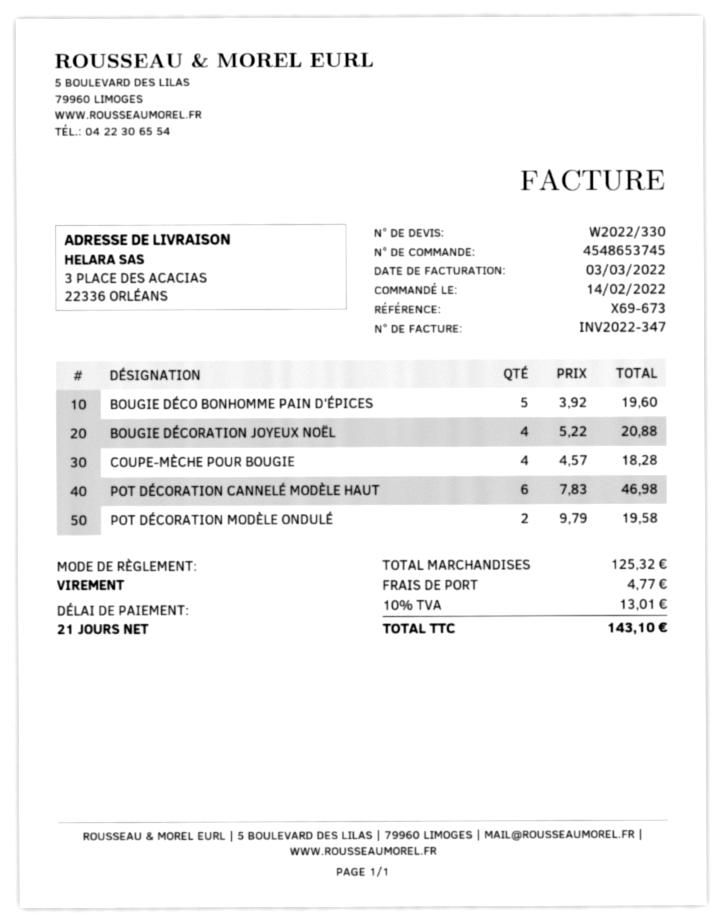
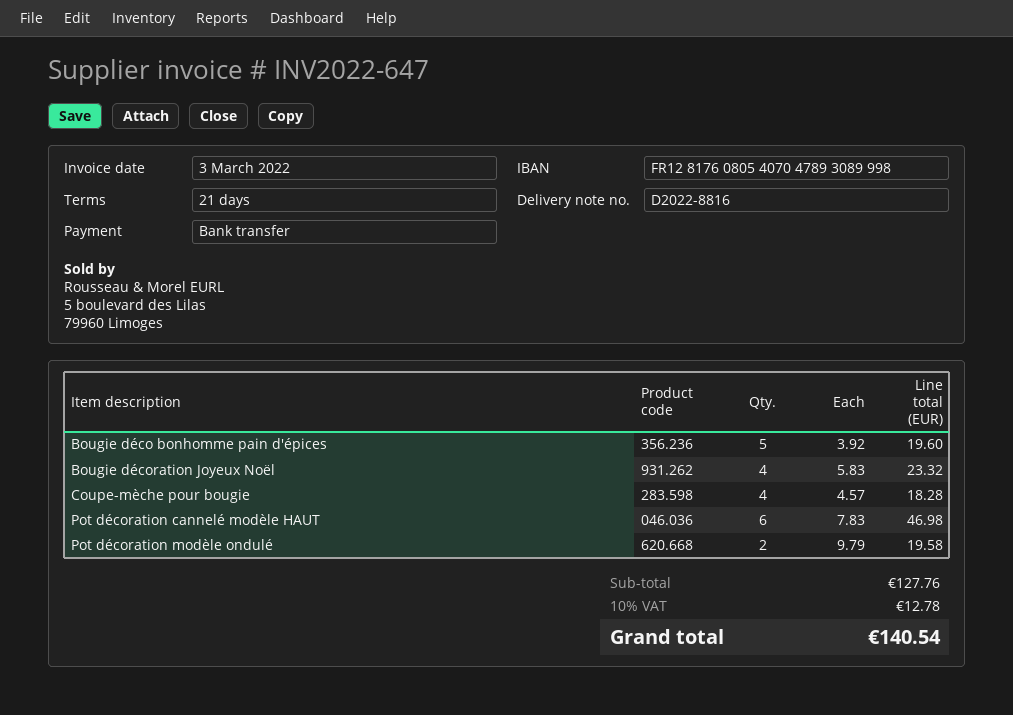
invoice number: INV2022-347 -> INV2022-647
BOUGIE DÉCORATION JOYEUX NOËL: 4 x 5.22 = 20.88 -> 4 x 5.83 = 23.32
subtotal: 125.32 -> 127.76
shipping: 4.77 -> none
tax: 10% = 13.01 -> 10% = 12.78
total: 143.10 -> 140.54

